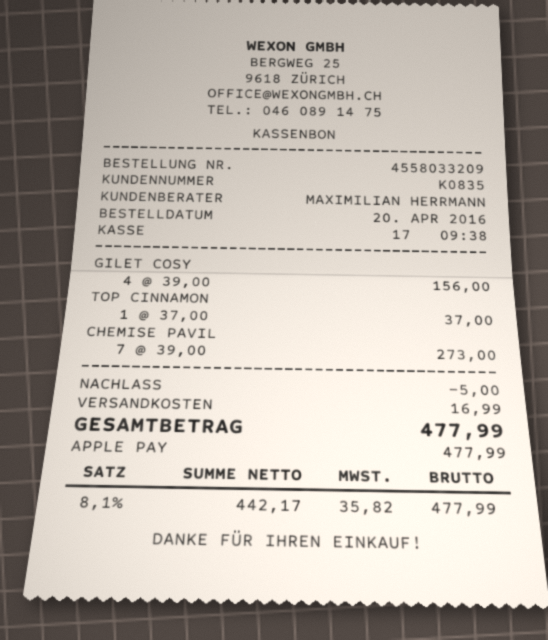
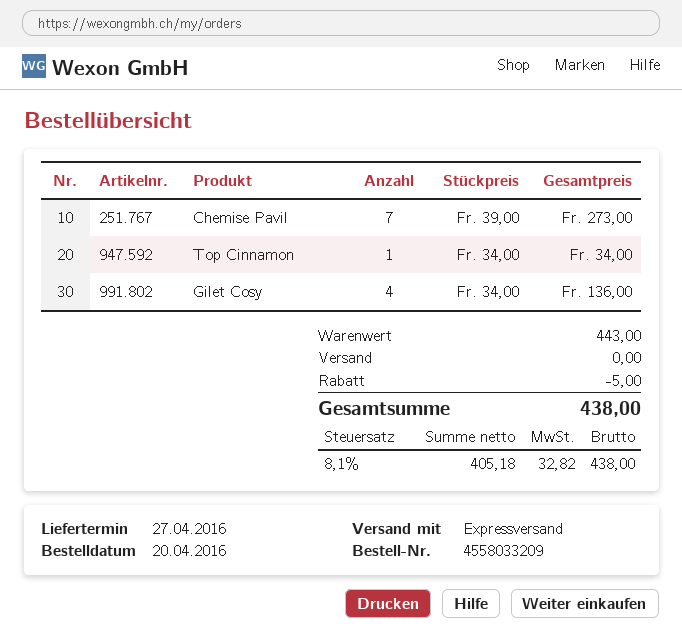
GILET COSY: 4 x 39.00 = 156.00 -> 4 x 34.00 = 136.00
TOP CINNAMON: 1 x 37.00 = 37.00 -> 1 x 34.00 = 34.00
shipping: 16.99 -> 0.00
net: 442.17 -> 405.18
tax: 8.1% = 35.82 -> 8.1% = 32.82
total: 477.99 -> 438.00

